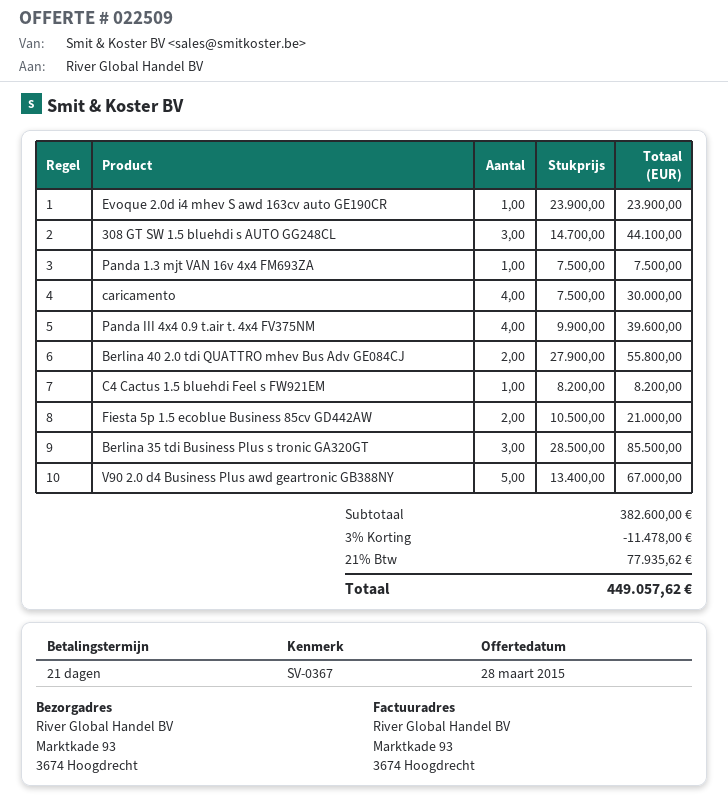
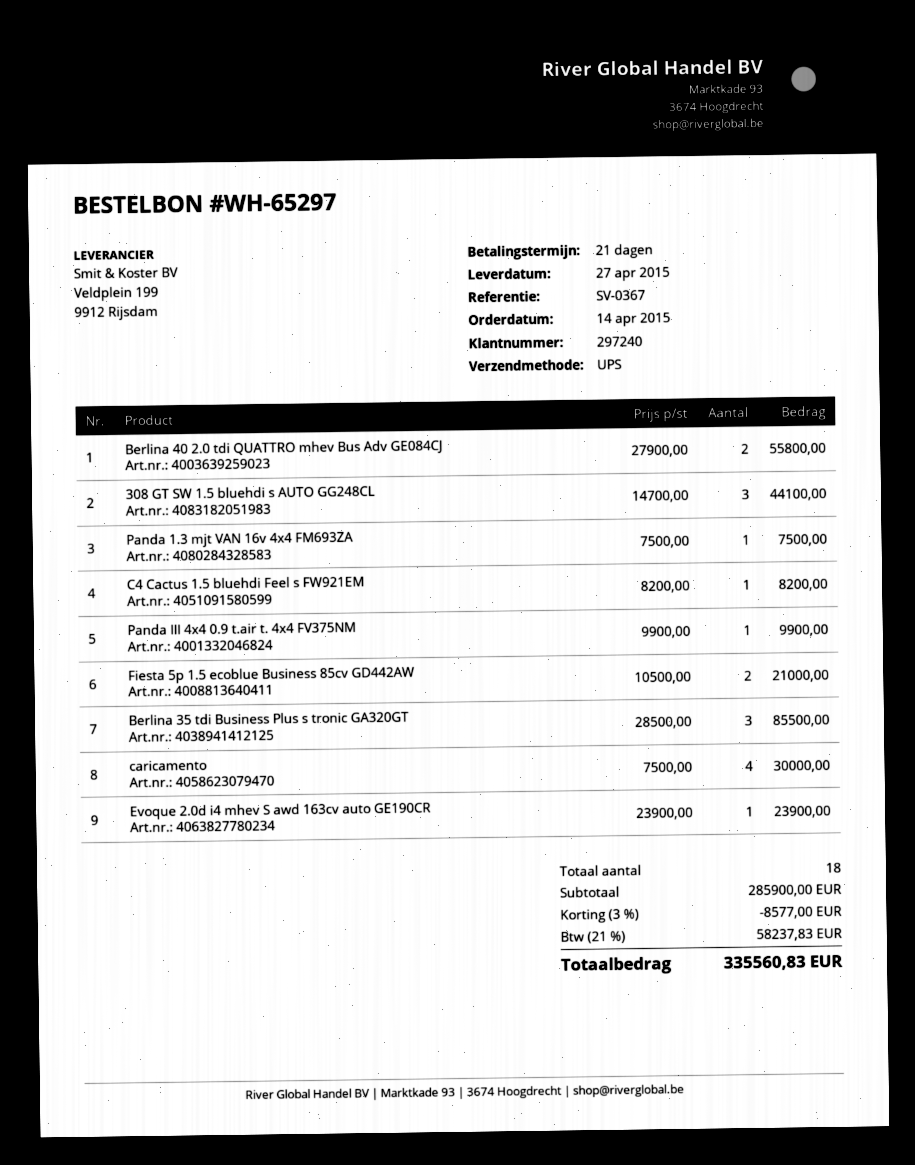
Panda III 4x4 0.9 t.air t. 4x4 FV375NM: 4 x 9900.00 = 39600.00 -> 1 x 9900.00 = 9900.00
V90 2.0 d4 Business Plus awd geartronic GB388NY: 5 x 13400.00 = 67000.00 -> none
subtotal: 382600.00 -> 285900.00
discount: 3% = 11478.00 -> 3% = 8577.00
tax: 21% = 77935.62 -> 21% = 58237.83
total: 449057.62 -> 335560.83

